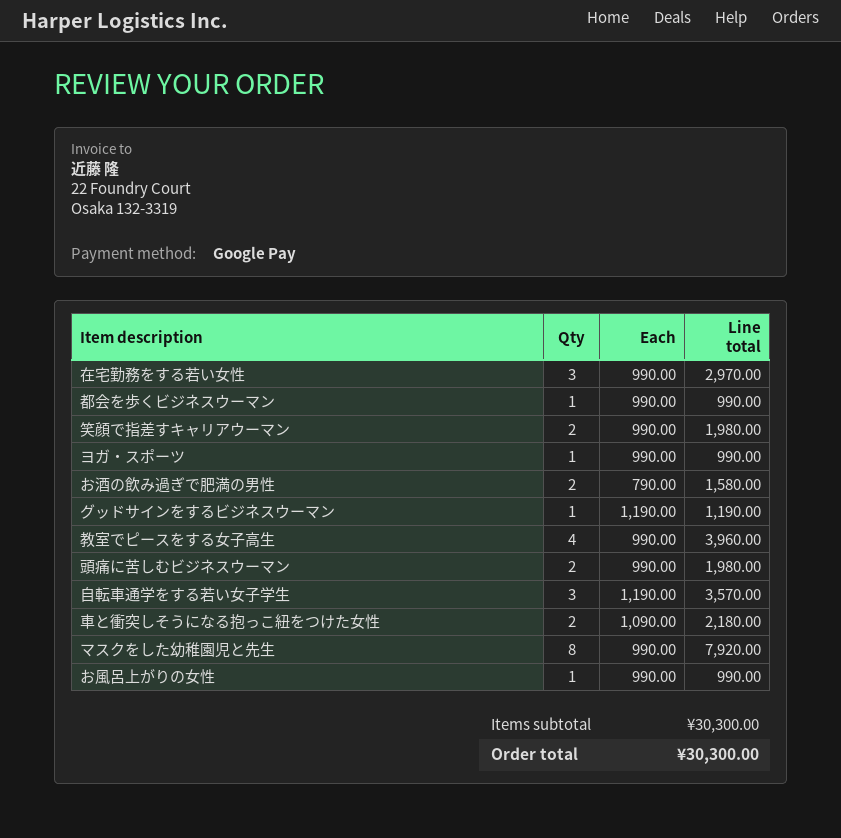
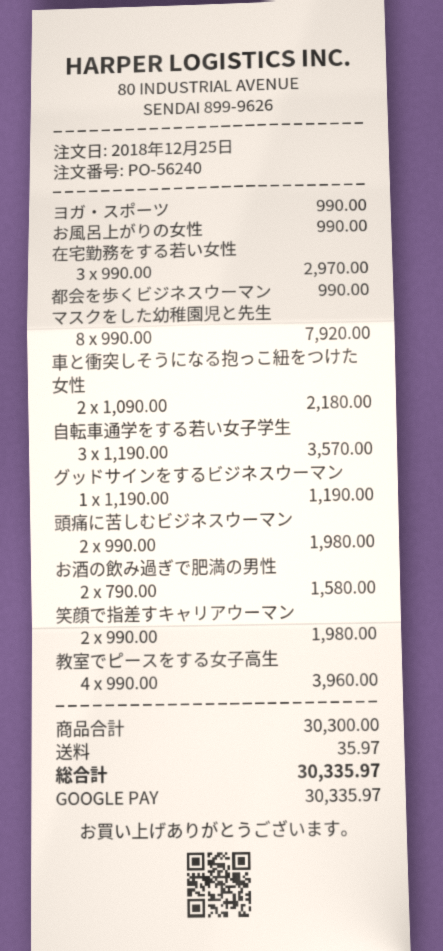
shipping: none -> 35.97
total: 30300.00 -> 30335.97

